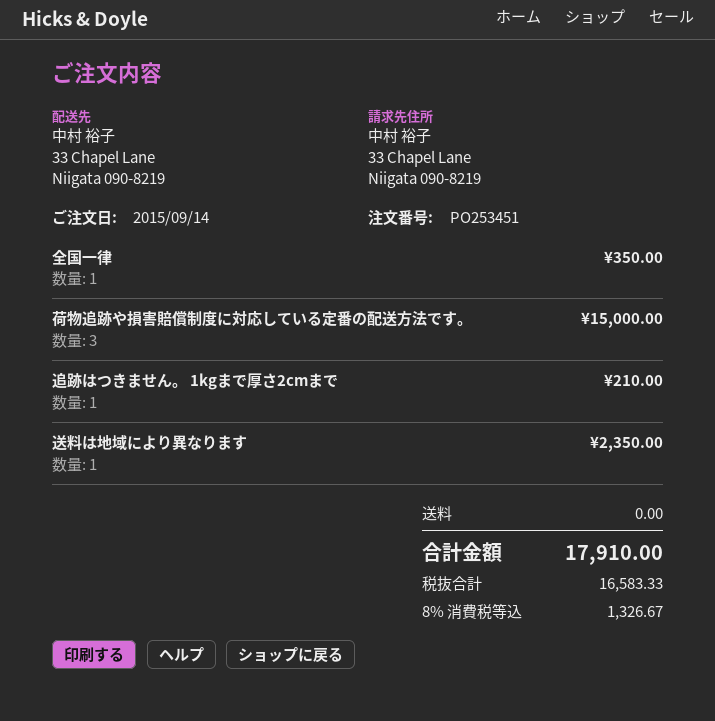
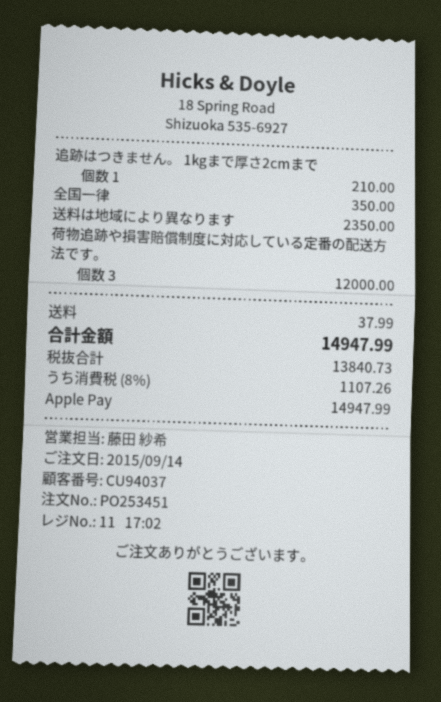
荷物追跡や損害賠償制度に対応している定番の配送方法です。: 3 for 15000.00 -> 3 for 12000.00
shipping: 0.00 -> 37.99
net: 16583.33 -> 13840.73
tax: 8% = 1326.67 -> 8% = 1107.26
total: 17910.00 -> 14947.99

